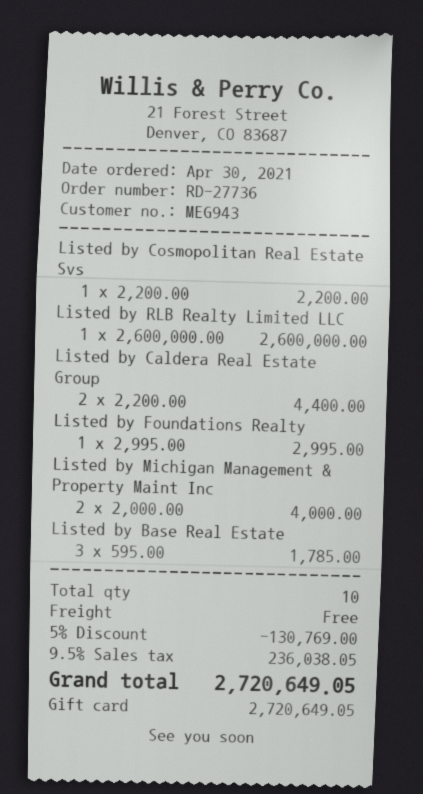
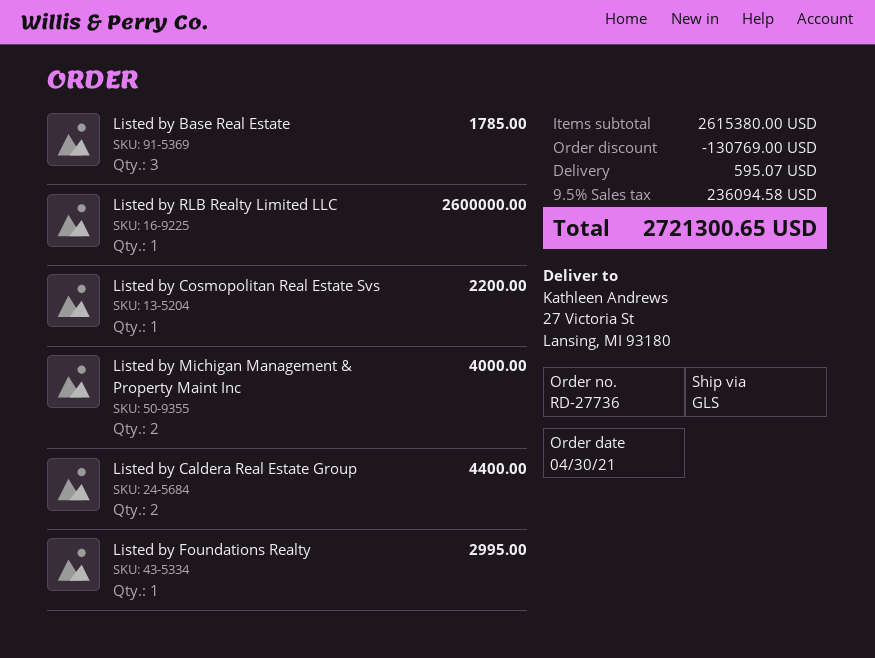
shipping: 0.00 -> 595.07
tax: 9.5% = 236038.05 -> 9.5% = 236094.58
total: 2720649.05 -> 2721300.65

